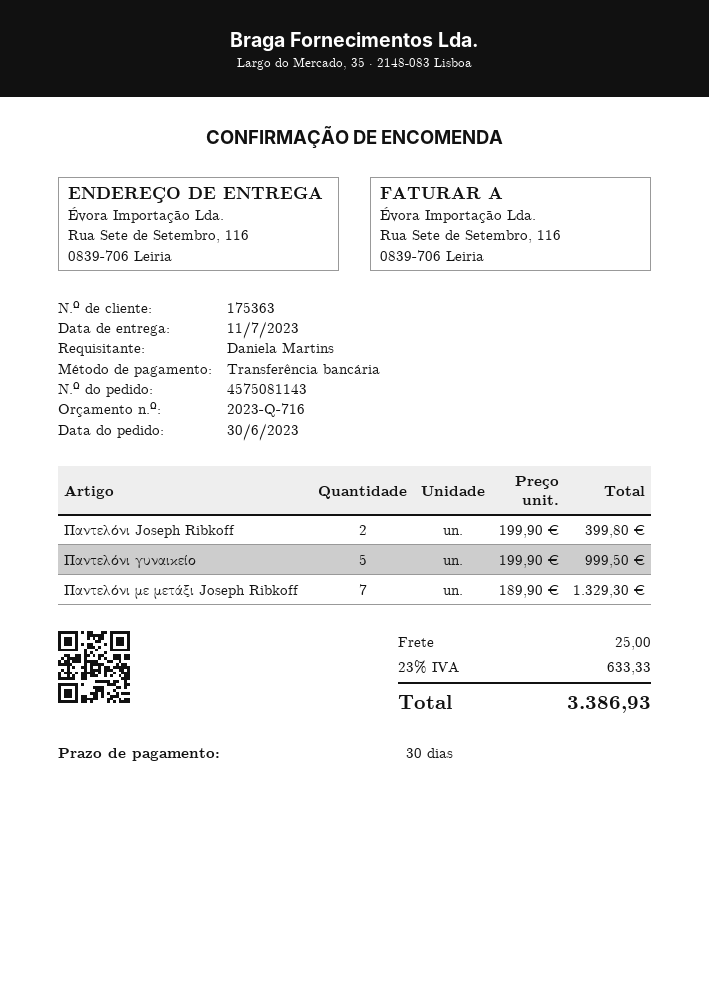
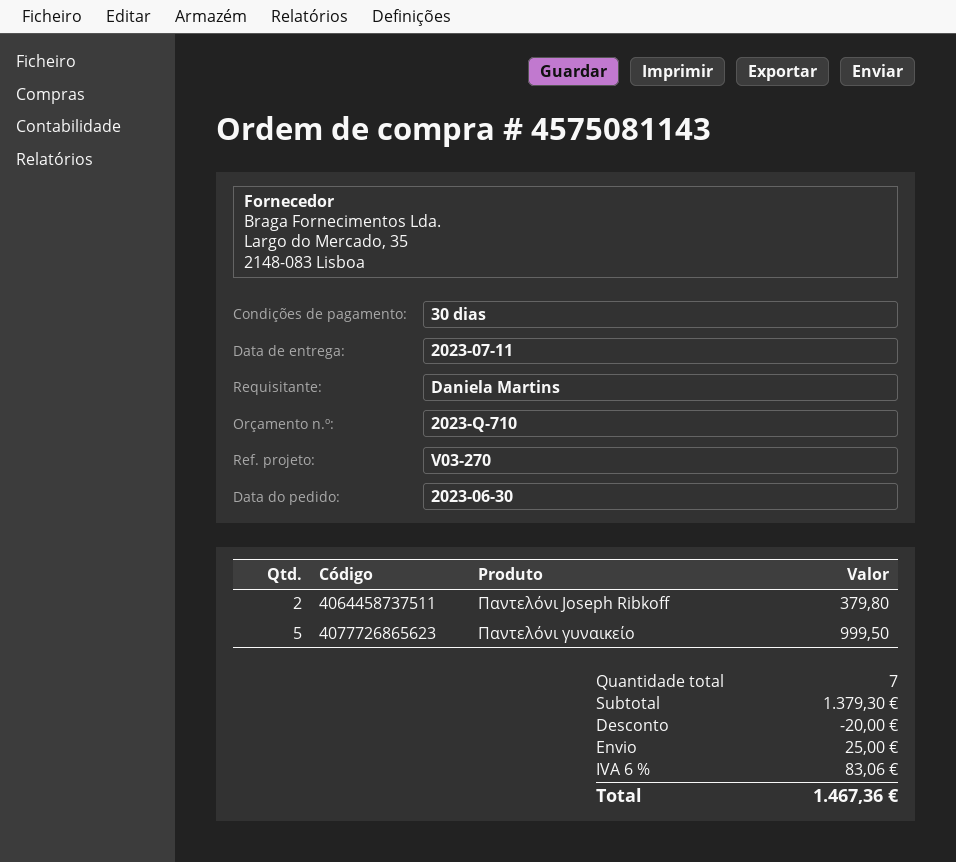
quote number: 2023-Q-716 -> 2023-Q-710
Παντελόνι Joseph Ribkoff: 2 for 399.80 -> 2 for 379.80
Παντελόνι με μετάξι Joseph Ribkoff: 7 for 1329.30 -> none
discount: none -> 20.00
tax: 23% = 633.33 -> 6% = 83.06
total: 3386.93 -> 1467.36

